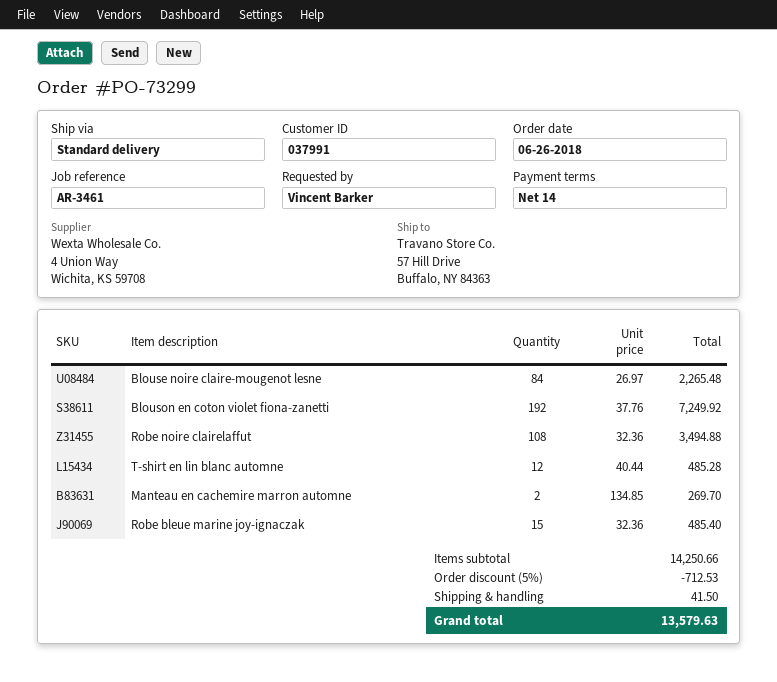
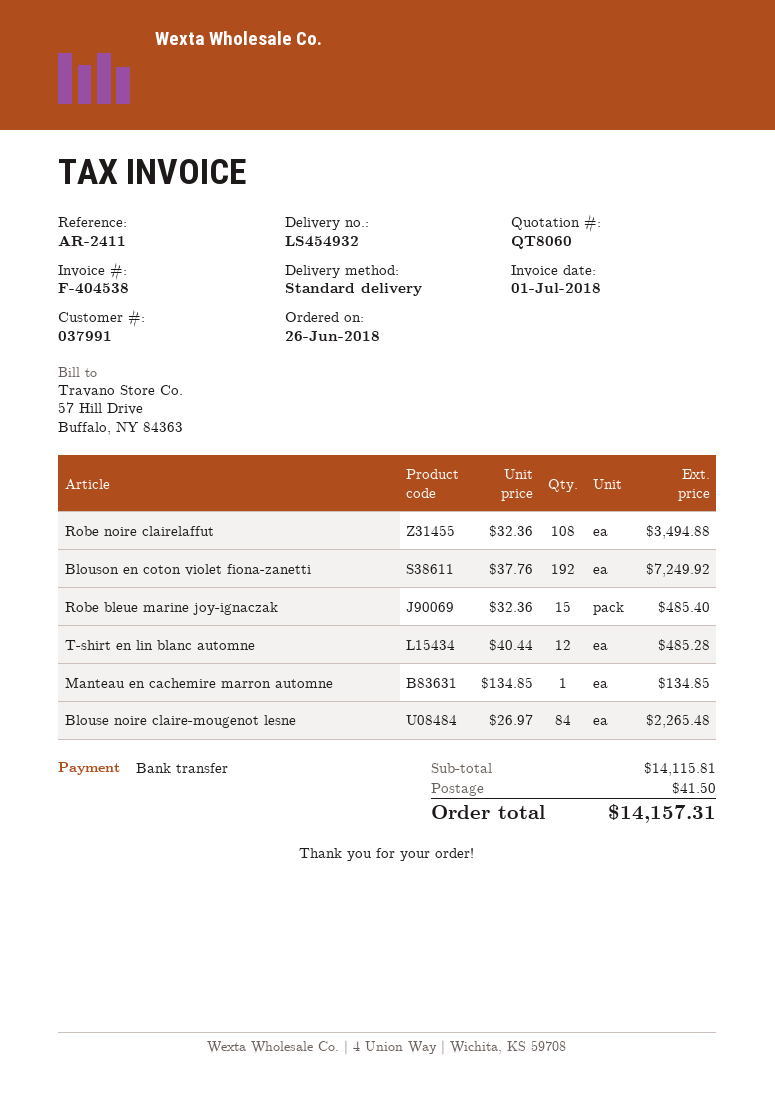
reference: AR-3461 -> AR-2411
Manteau en cachemire marron automne: 2 x 134.85 = 269.70 -> 1 x 134.85 = 134.85
subtotal: 14250.66 -> 14115.81
discount: 5% = 712.53 -> none
total: 13579.63 -> 14157.31

